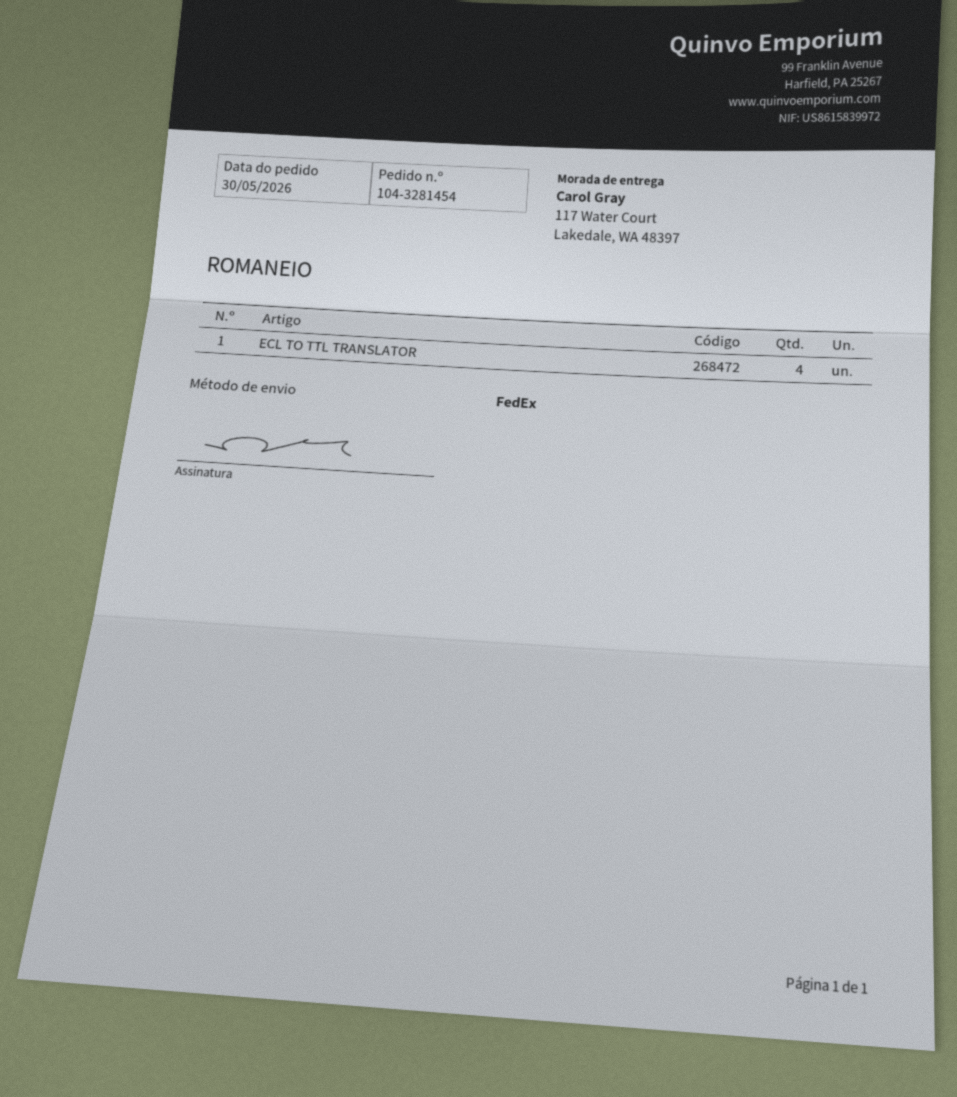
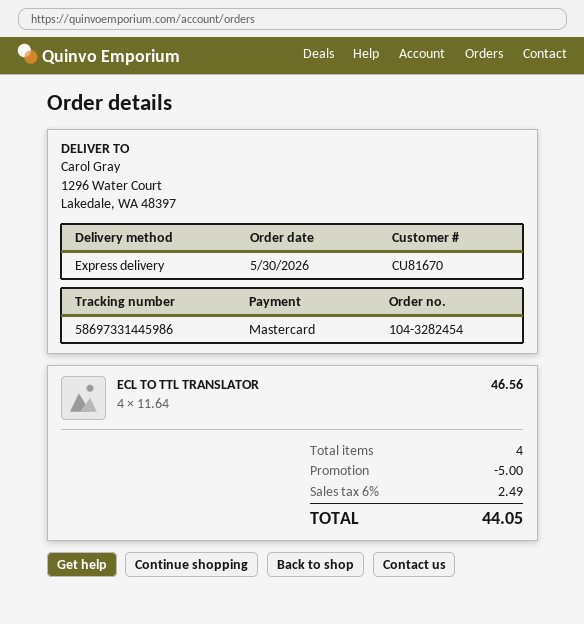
order number: 104-3281454 -> 104-3282454
shipping method: FedEx -> express
ship to: 117 Water Court, Lakedale, WA 48397 -> 1296 Water Court, Lakedale, WA 48397

